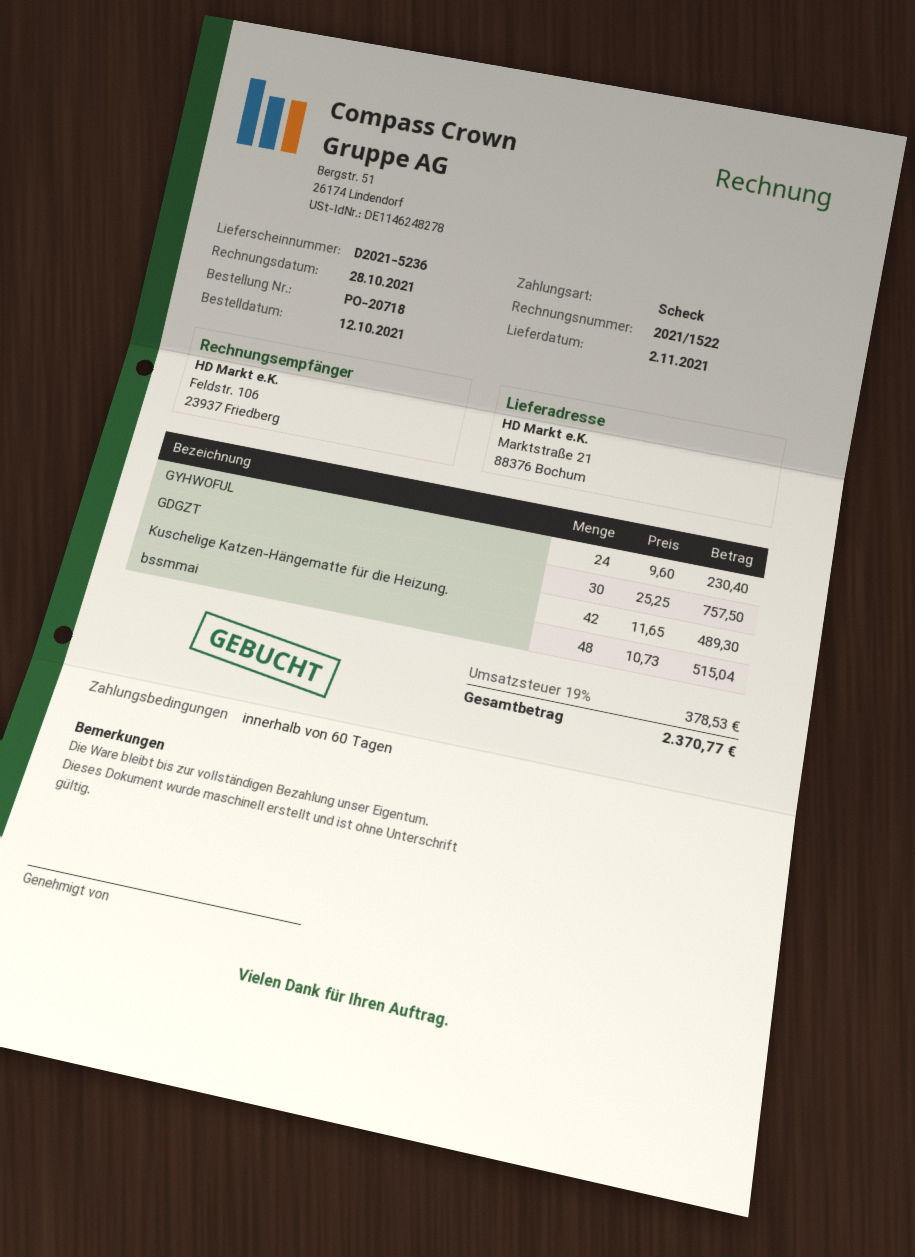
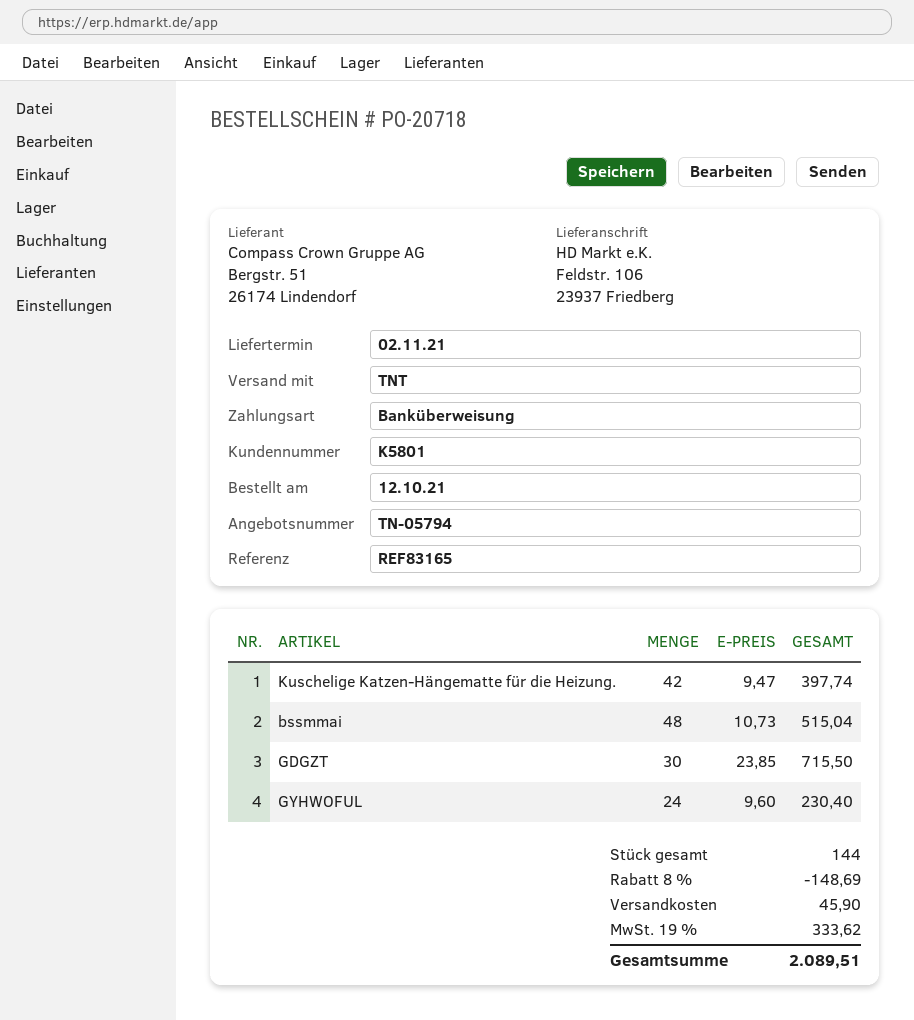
payment method: cheque -> bank transfer
ship to: Marktstraße 21, 88376 Bochum -> Feldstr. 106, 23937 Friedberg
GDGZT: 30 x 25.25 = 757.50 -> 30 x 23.85 = 715.50
Kuschelige Katzen-Hängematte für die Heizung.: 42 x 11.65 = 489.30 -> 42 x 9.47 = 397.74
discount: none -> 8% = 148.69
shipping: none -> 45.90
tax: 19% = 378.53 -> 19% = 333.62
total: 2370.77 -> 2089.51

